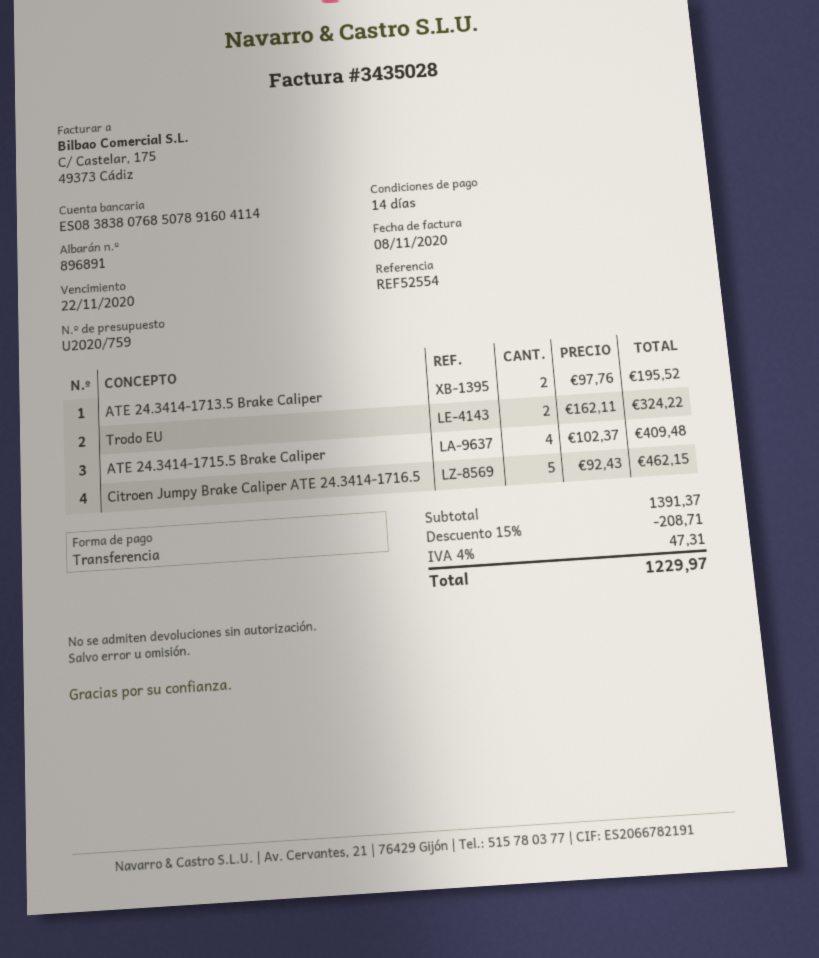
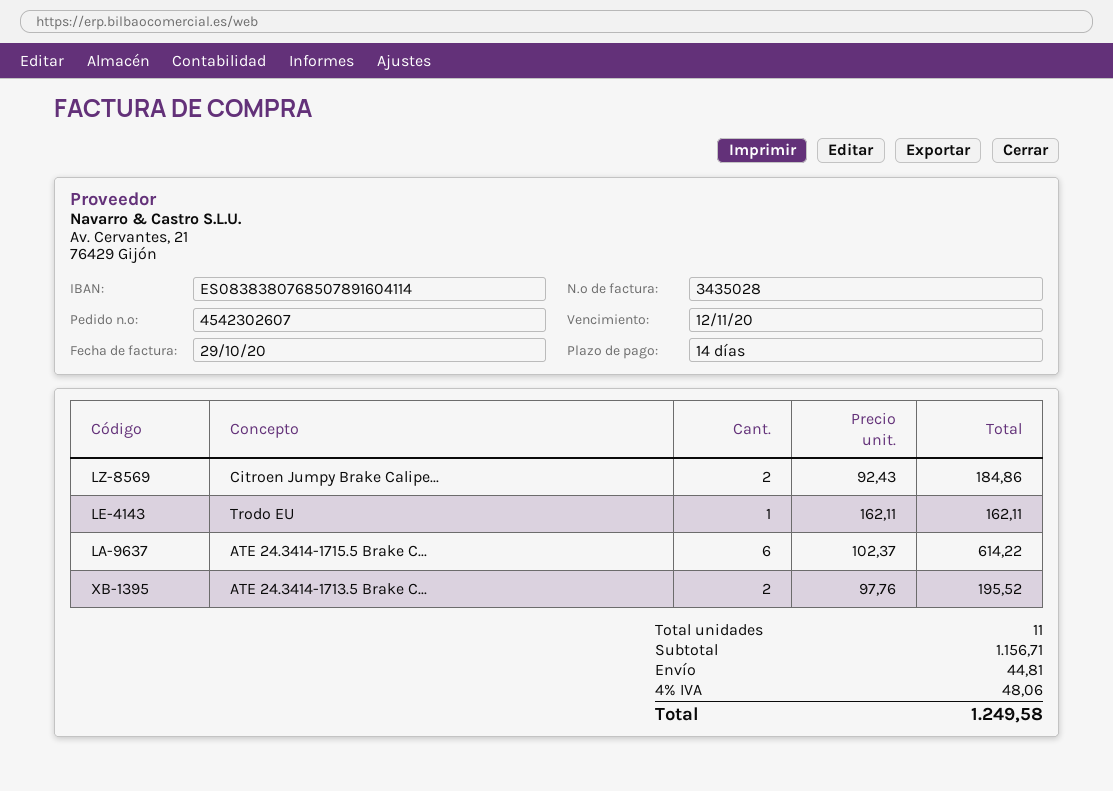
invoice date: 2020-11-08 -> 2020-10-29
due date: 2020-11-22 -> 2020-11-12
Trodo EU: 2 x 162.11 = 324.22 -> 1 x 162.11 = 162.11
ATE 24.3414-1715.5 Brake Caliper: 4 x 102.37 = 409.48 -> 6 x 102.37 = 614.22
Citroen Jumpy Brake Caliper ATE 24.3414-1716.5: 5 x 92.43 = 462.15 -> 2 x 92.43 = 184.86
subtotal: 1391.37 -> 1156.71
discount: 15% = 208.71 -> none
shipping: none -> 44.81
tax: 4% = 47.31 -> 4% = 48.06
total: 1229.97 -> 1249.58

